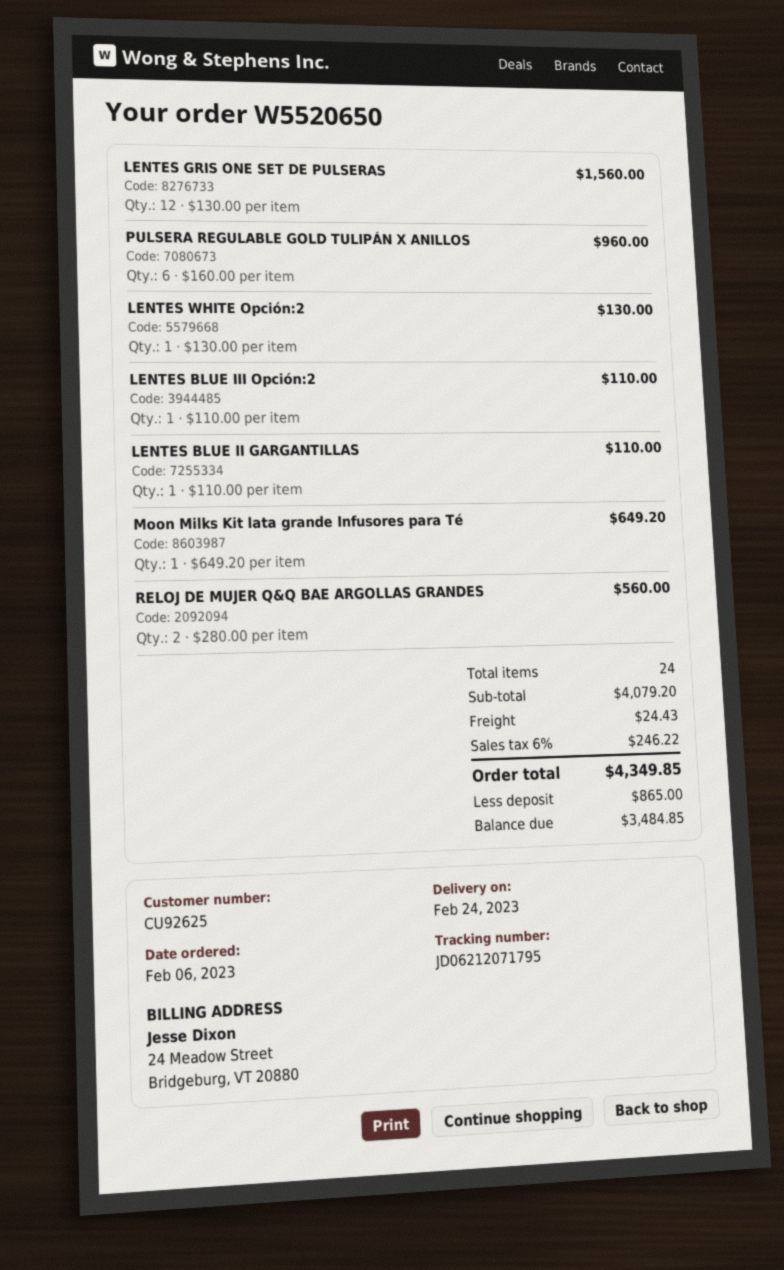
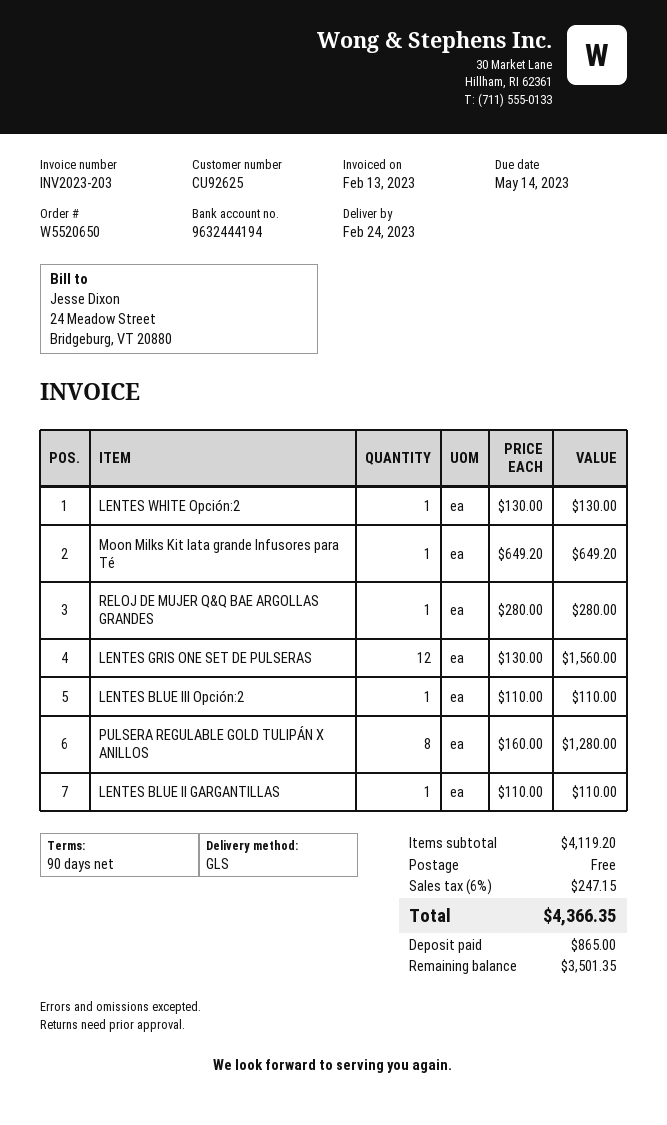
PULSERA REGULABLE GOLD TULIPÁN X ANILLOS: 6 x 160.00 = 960.00 -> 8 x 160.00 = 1280.00
RELOJ DE MUJER Q&Q BAE ARGOLLAS GRANDES: 2 x 280.00 = 560.00 -> 1 x 280.00 = 280.00
subtotal: 4079.20 -> 4119.20
shipping: 24.43 -> 0.00
tax: 6% = 246.22 -> 6% = 247.15
total: 4349.85 -> 4366.35
balance: 3484.85 -> 3501.35

